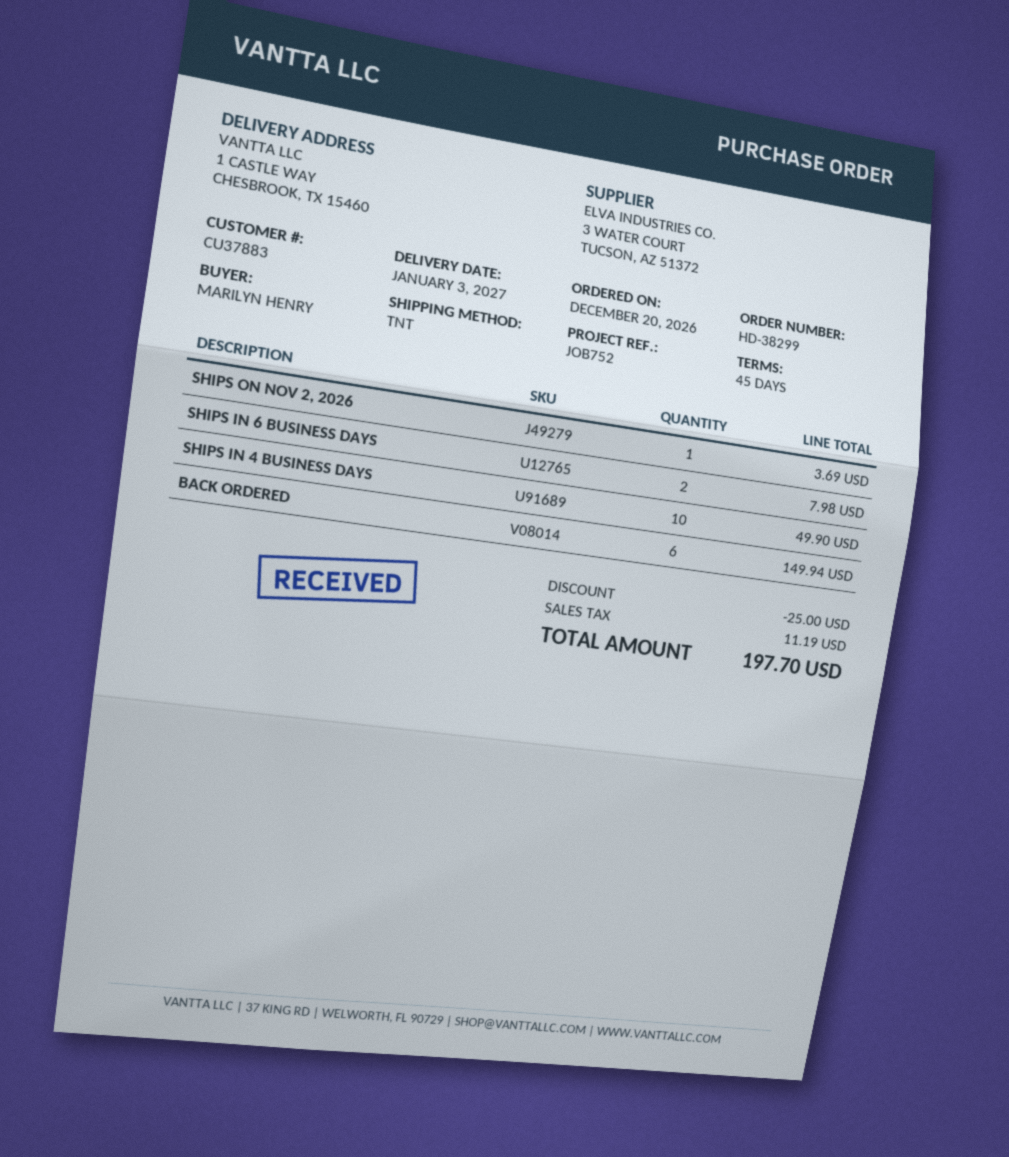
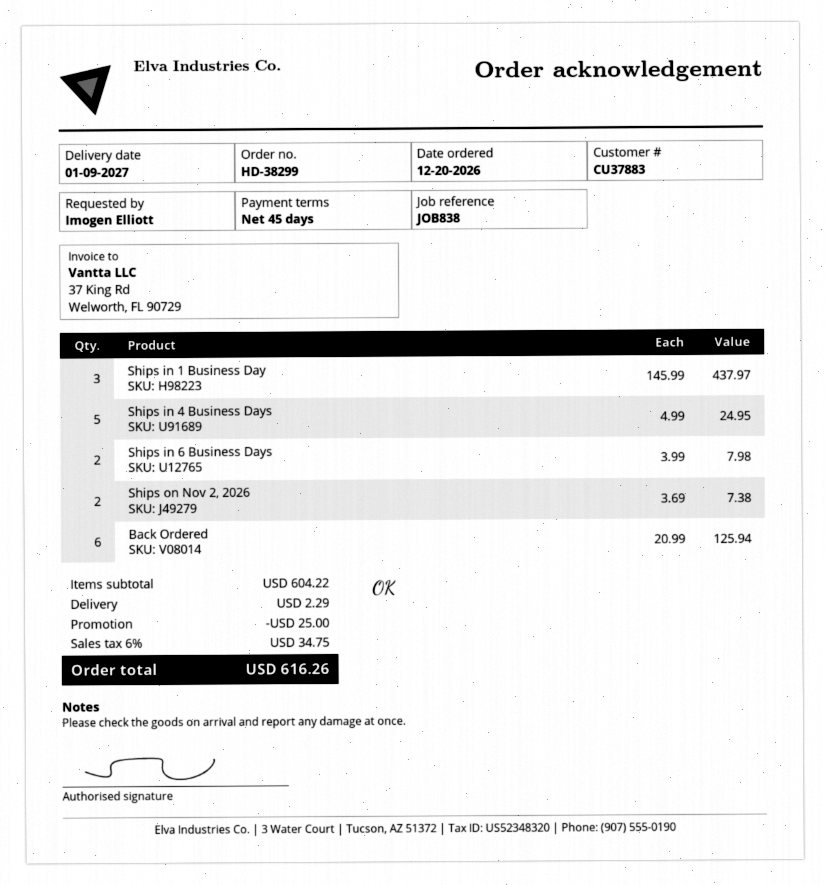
delivery date: 2027-01-03 -> 2027-01-09
reference: JOB752 -> JOB838
ordered by: MARILYN HENRY -> Imogen Elliott
SHIPS ON NOV 2, 2026: 1 for 3.69 -> 2 for 7.38
SHIPS IN 4 BUSINESS DAYS: 10 for 49.90 -> 5 for 24.95
BACK ORDERED: 6 for 149.94 -> 6 for 125.94
Ships in 1 Business Day: none -> 3 for 437.97
shipping: none -> 2.29
tax: 11.19 -> 34.75
total: 197.70 -> 616.26

